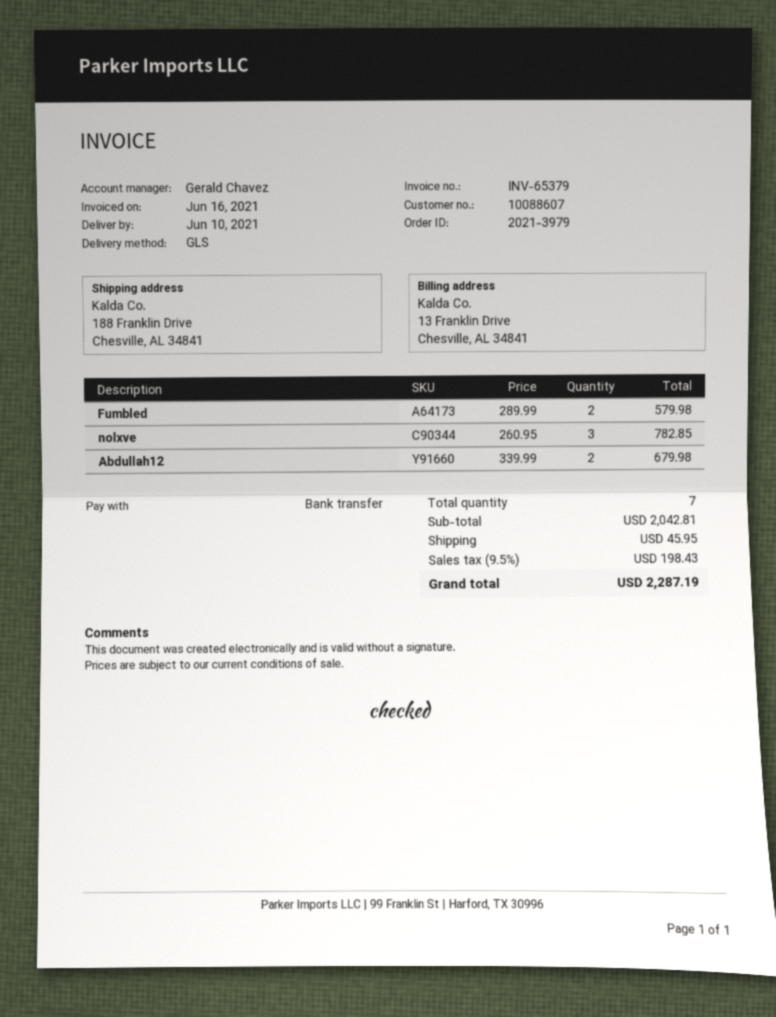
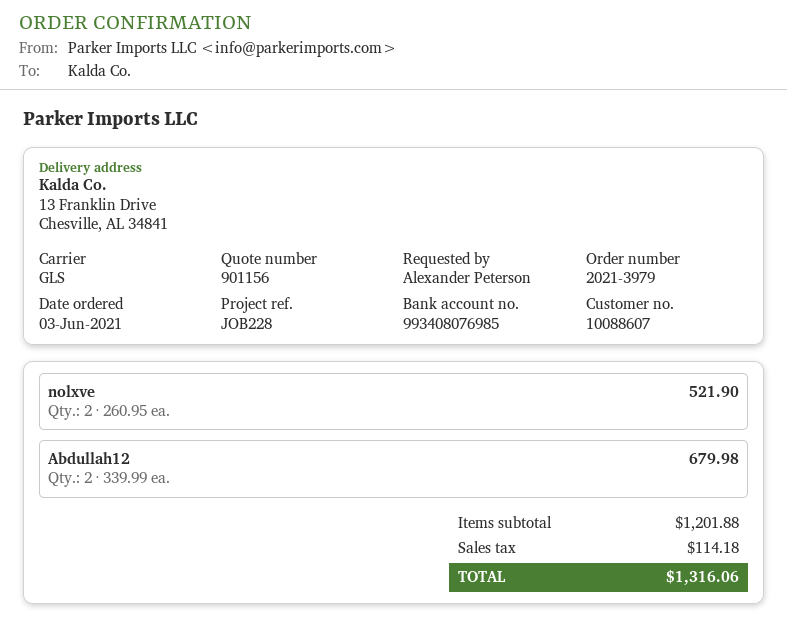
ship to: 188 Franklin Drive, Chesville, AL 34841 -> 13 Franklin Drive, Chesville, AL 34841
Fumbled: 2 x 289.99 = 579.98 -> none
nolxve: 3 x 260.95 = 782.85 -> 2 x 260.95 = 521.90
subtotal: 2042.81 -> 1201.88
shipping: 45.95 -> none
tax: 198.43 -> 114.18
total: 2287.19 -> 1316.06

